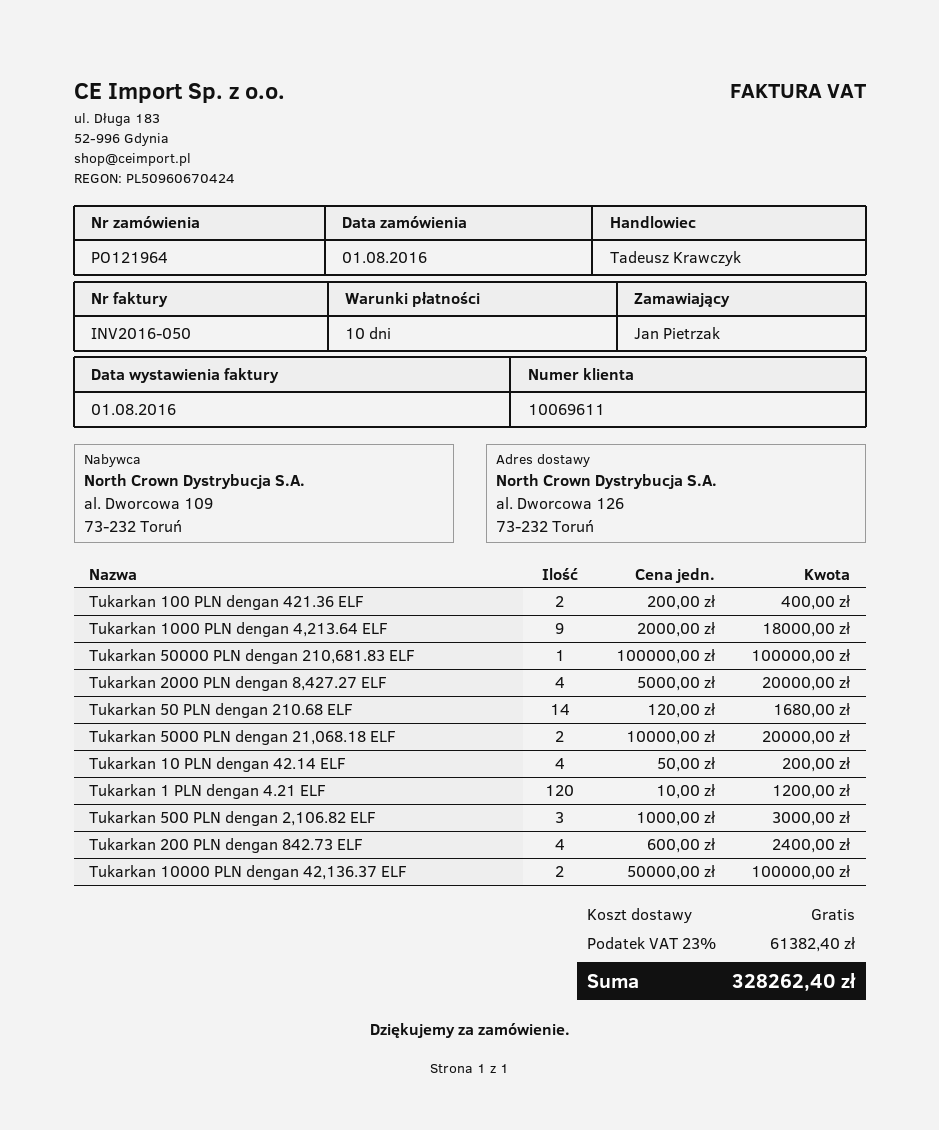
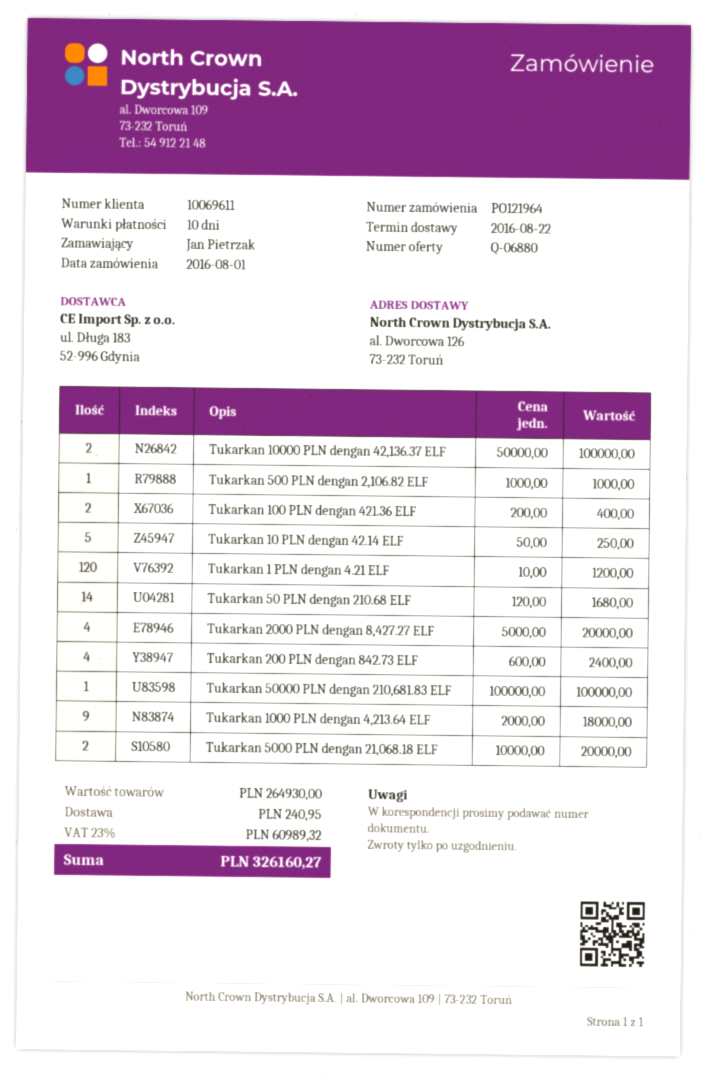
Tukarkan 10 PLN dengan 42.14 ELF: 4 x 50.00 = 200.00 -> 5 x 50.00 = 250.00
Tukarkan 500 PLN dengan 2,106.82 ELF: 3 x 1000.00 = 3000.00 -> 1 x 1000.00 = 1000.00
shipping: 0.00 -> 240.95
tax: 23% = 61382.40 -> 23% = 60989.32
total: 328262.40 -> 326160.27

